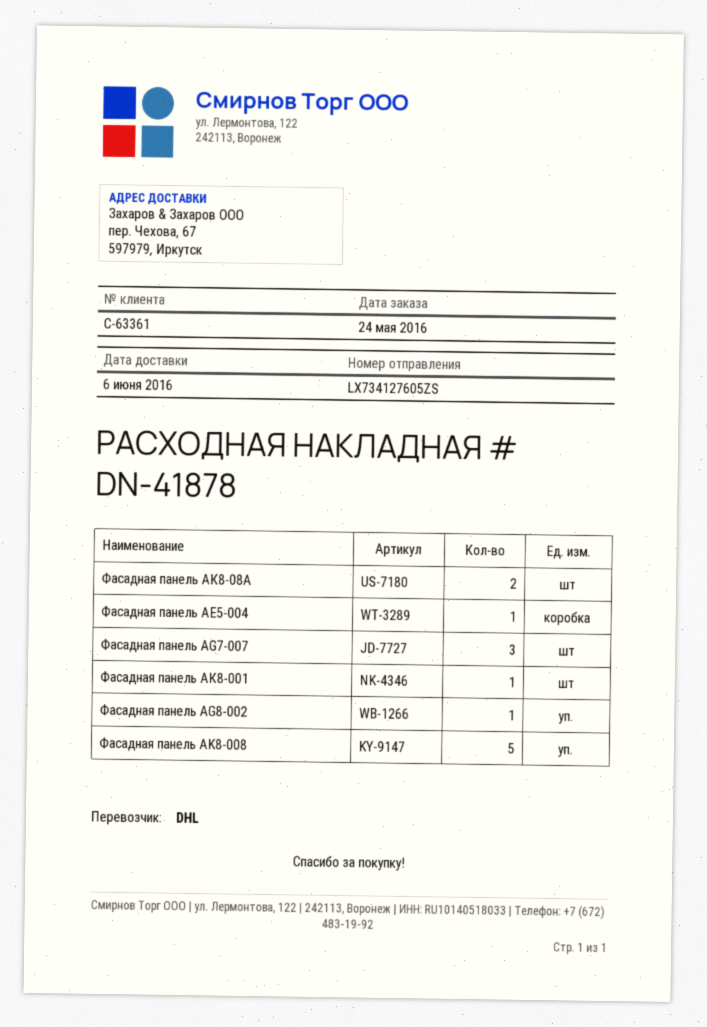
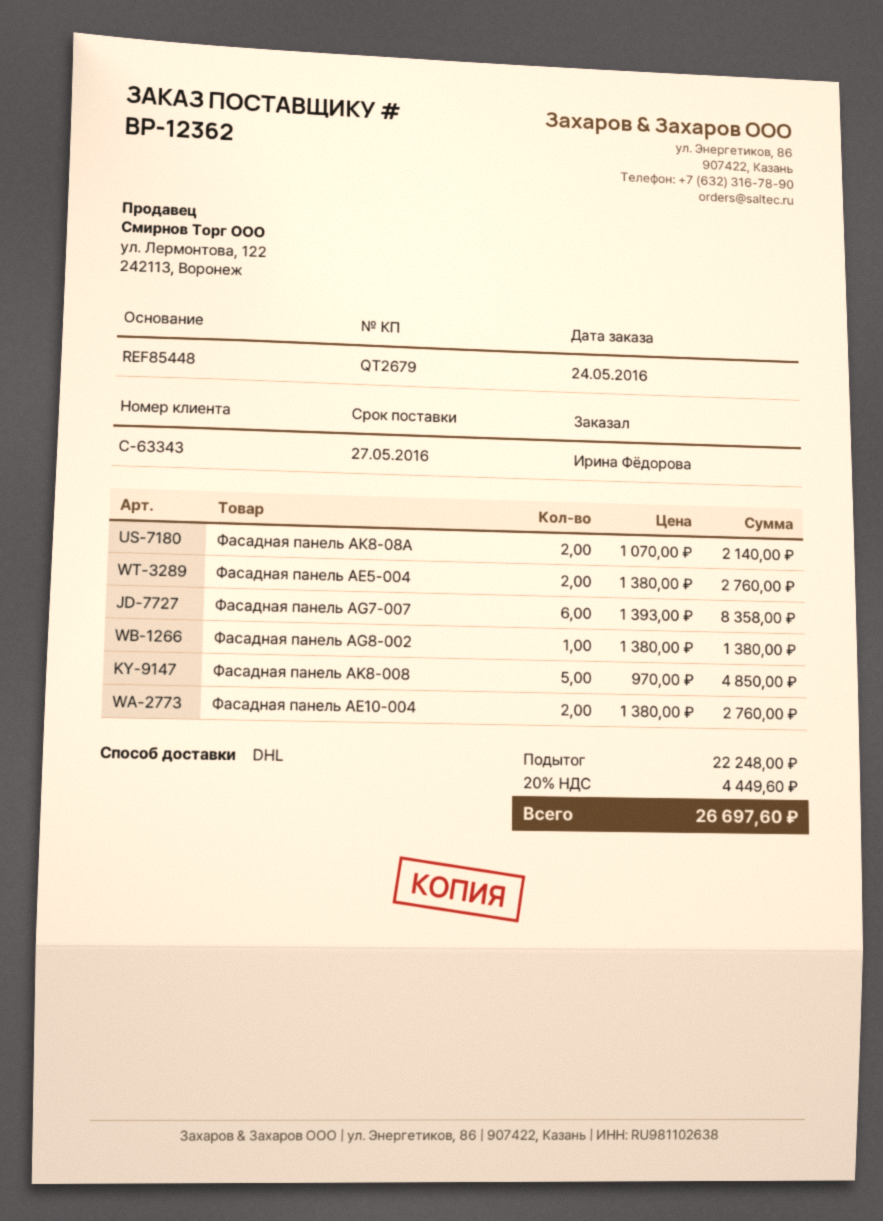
delivery date: 2016-06-06 -> 2016-05-27
customer number: C-63361 -> C-63343
Фасадная панель AE5-004: 1 -> 2
Фасадная панель AG7-007: 3 -> 6
Фасадная панель АК8-001: 1 -> none
Фасадная панель AE10-004: none -> 2

